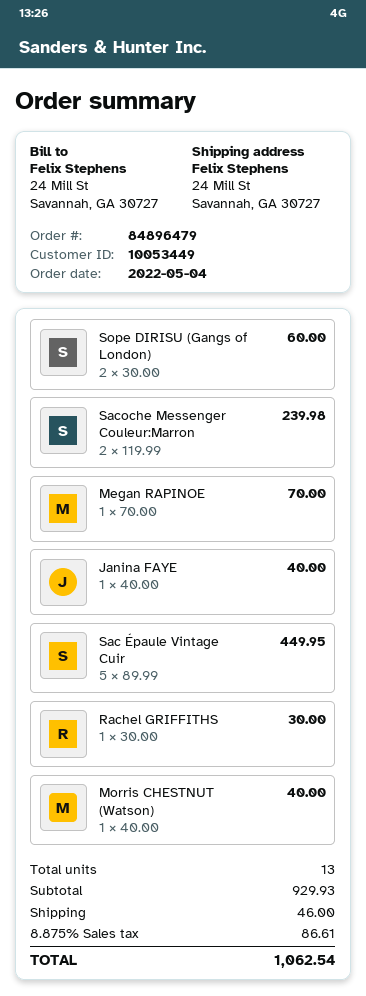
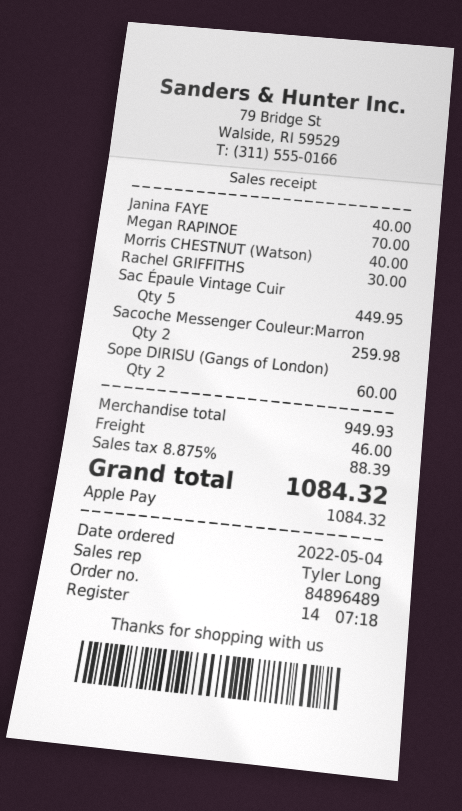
order number: 84896479 -> 84896489
Sacoche Messenger Couleur:Marron: 2 for 239.98 -> 2 for 259.98
subtotal: 929.93 -> 949.93
tax: 8.875% = 86.61 -> 8.875% = 88.39
total: 1062.54 -> 1084.32

